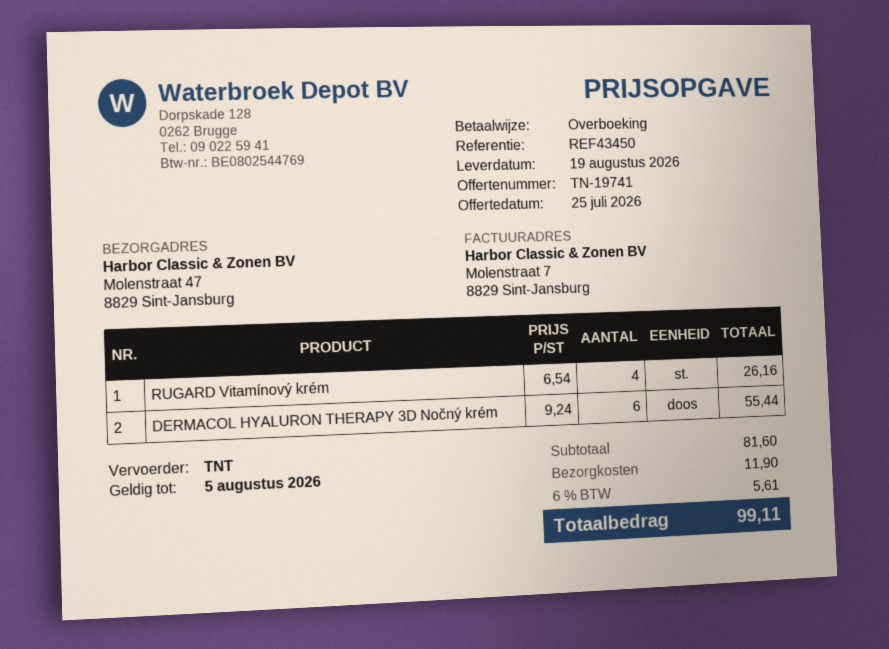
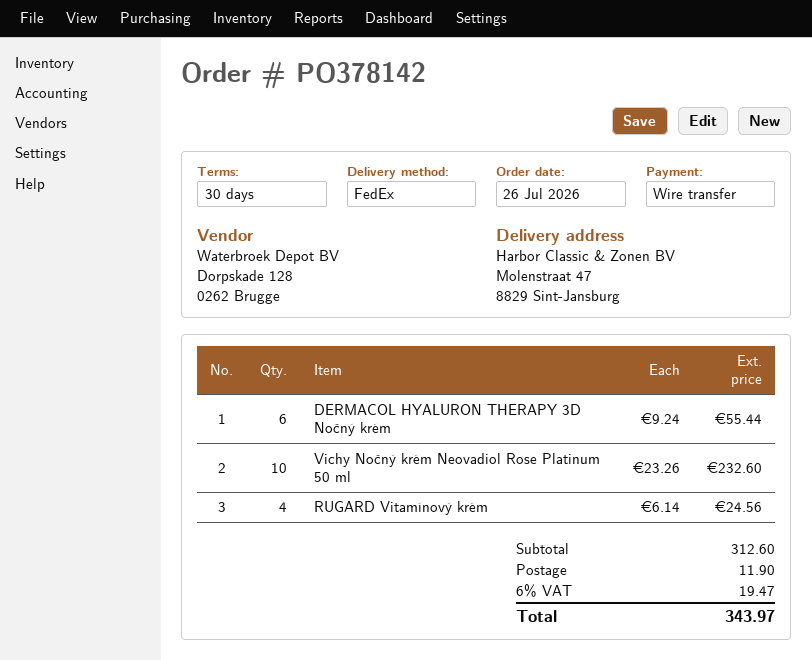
shipping method: TNT -> FedEx
RUGARD Vitamínový krém: 4 x 6.54 = 26.16 -> 4 x 6.14 = 24.56
Vichy Nočný krém Neovadiol Rose Platinum 50 ml: none -> 10 x 23.26 = 232.60
subtotal: 81.60 -> 312.60
tax: 6% = 5.61 -> 6% = 19.47
total: 99.11 -> 343.97

